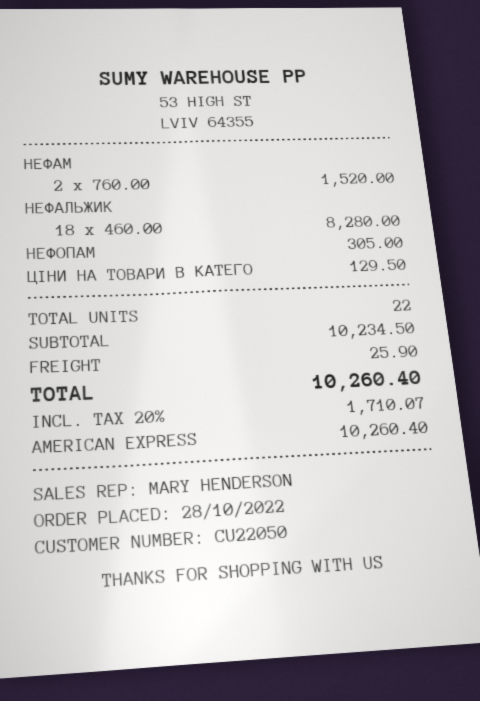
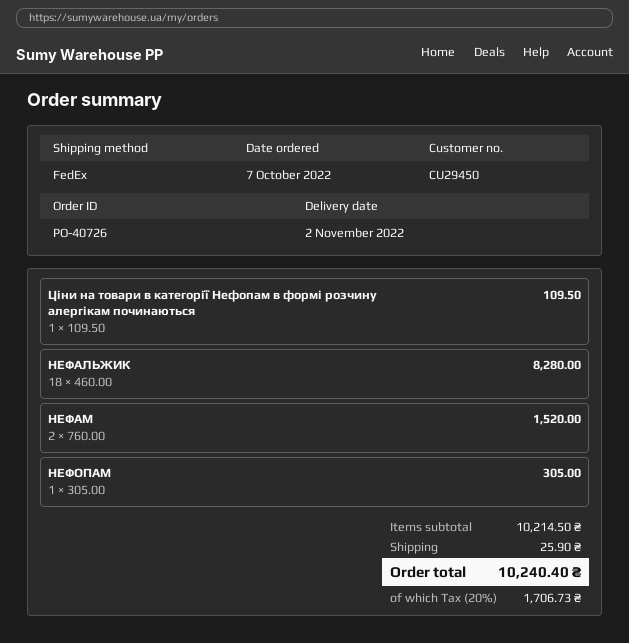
order date: 2022-10-28 -> 2022-10-07
customer number: CU22050 -> CU29450
ЦІНИ НА ТОВАРИ В КАТЕГО: 1 x 129.50 = 129.50 -> 1 x 109.50 = 109.50
subtotal: 10234.50 -> 10214.50
tax: 20% = 1710.07 -> 20% = 1706.73
total: 10260.40 -> 10240.40

